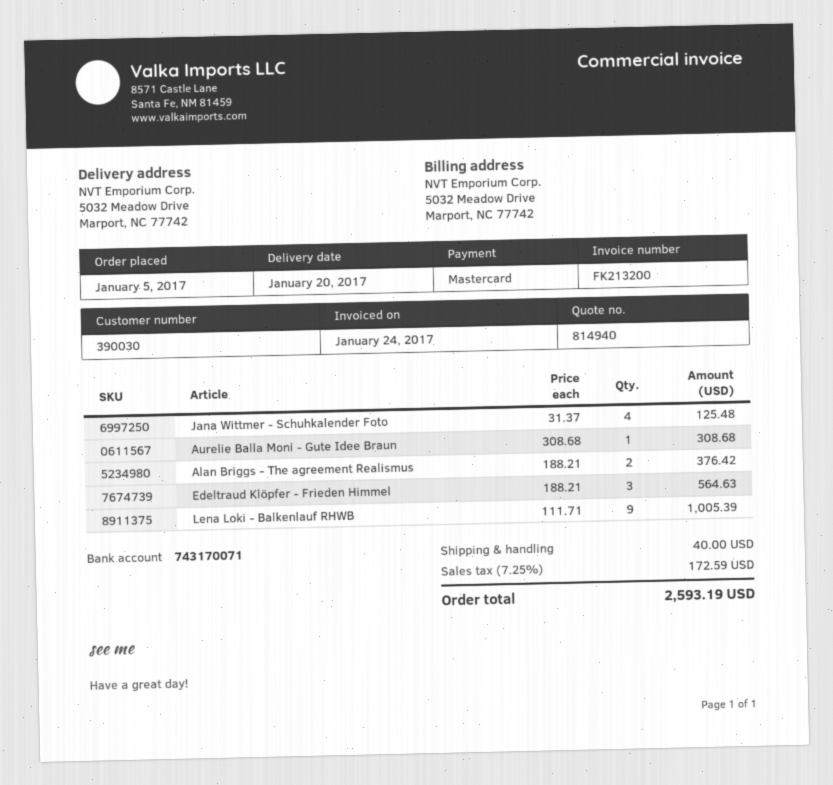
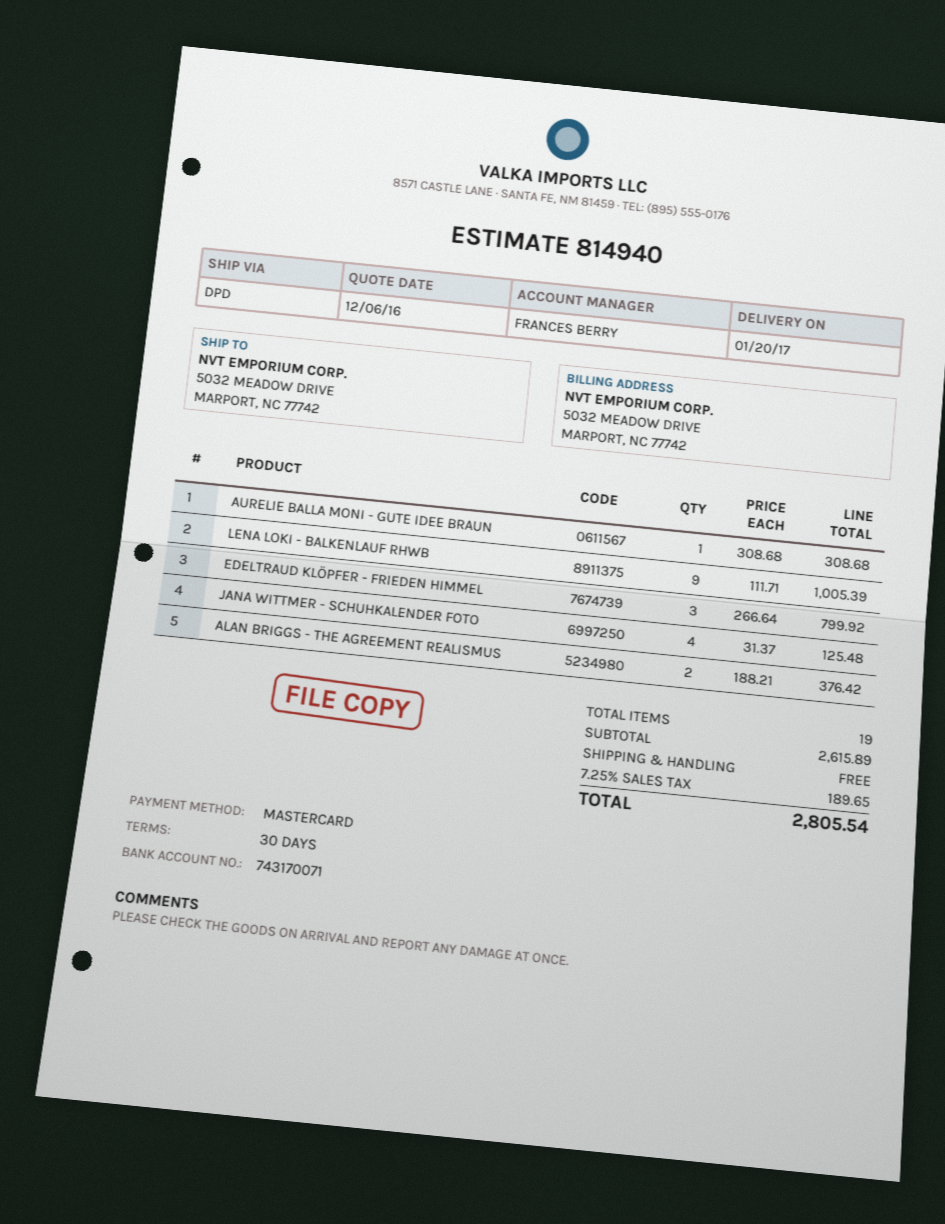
Edeltraud Klöpfer - Frieden Himmel: 3 x 188.21 = 564.63 -> 3 x 266.64 = 799.92
shipping: 40.00 -> 0.00
tax: 7.25% = 172.59 -> 7.25% = 189.65
total: 2593.19 -> 2805.54

